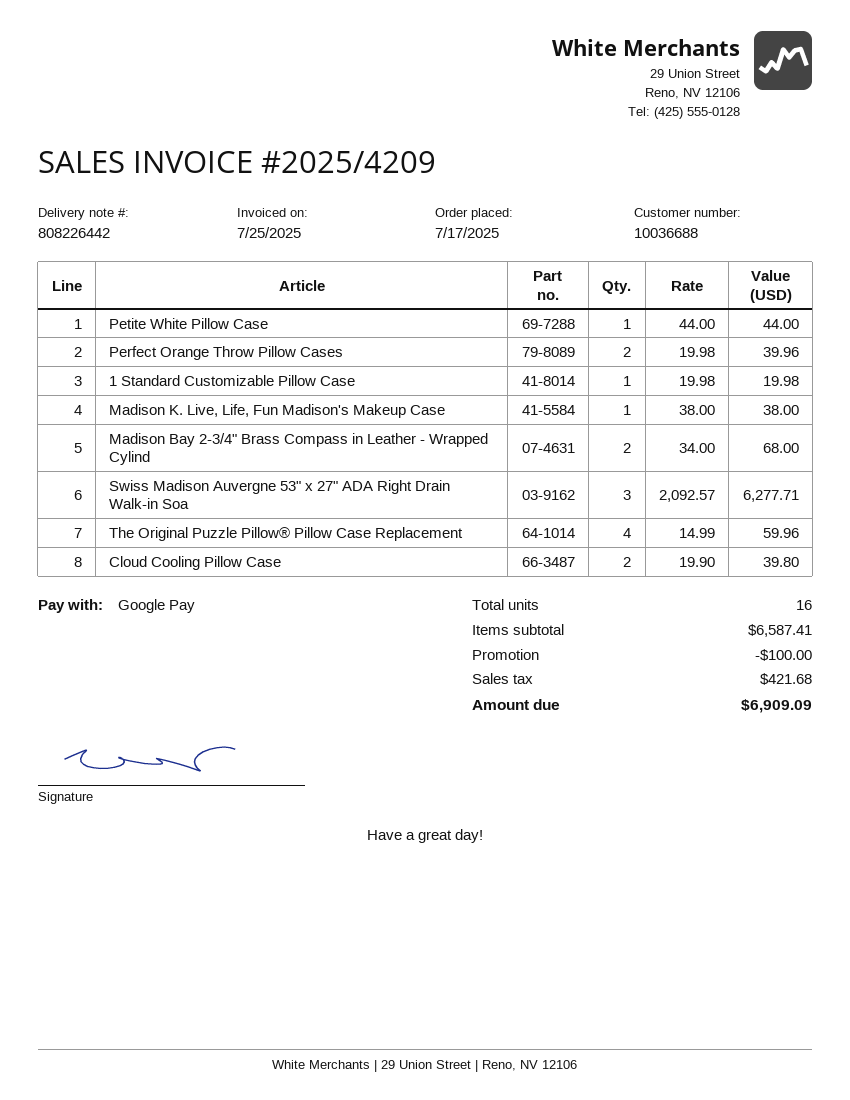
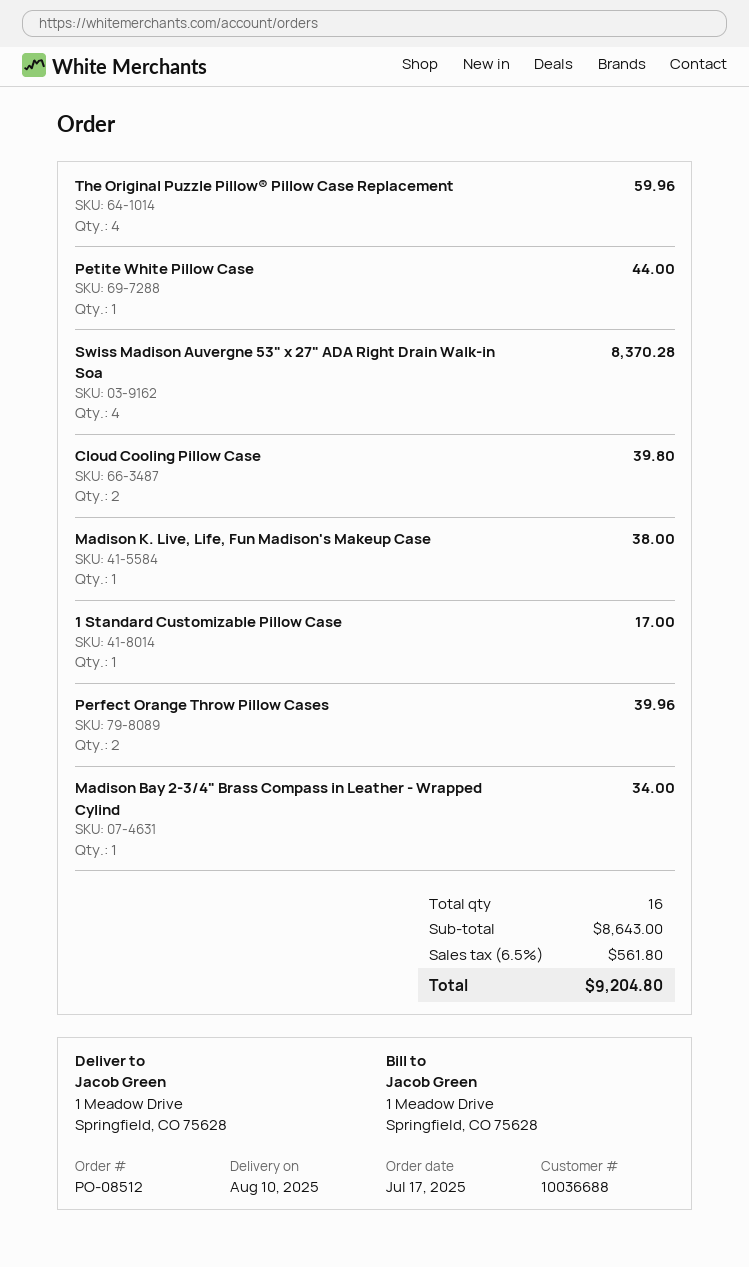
1 Standard Customizable Pillow Case: 1 for 19.98 -> 1 for 17.00
Madison Bay 2-3/4" Brass Compass in Leather - Wrapped Cylind: 2 for 68.00 -> 1 for 34.00
Swiss Madison Auvergne 53" x 27" ADA Right Drain Walk-in Soa: 3 for 6277.71 -> 4 for 8370.28
subtotal: 6587.41 -> 8643.00
discount: 100.00 -> none
tax: 421.68 -> 561.80
total: 6909.09 -> 9204.80

